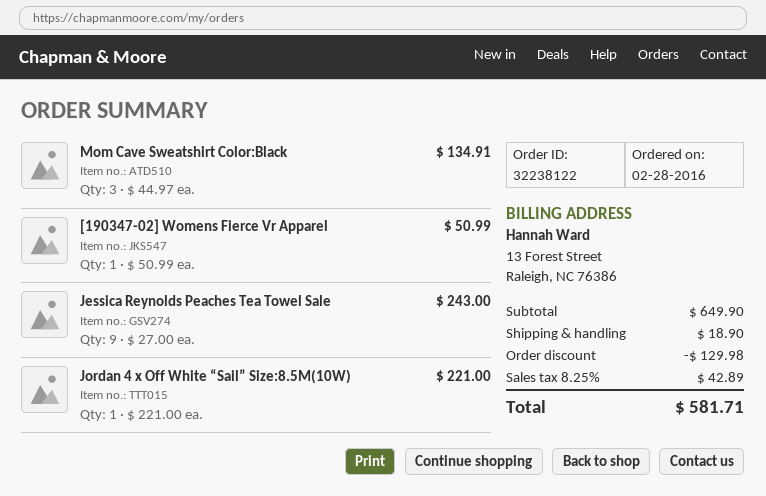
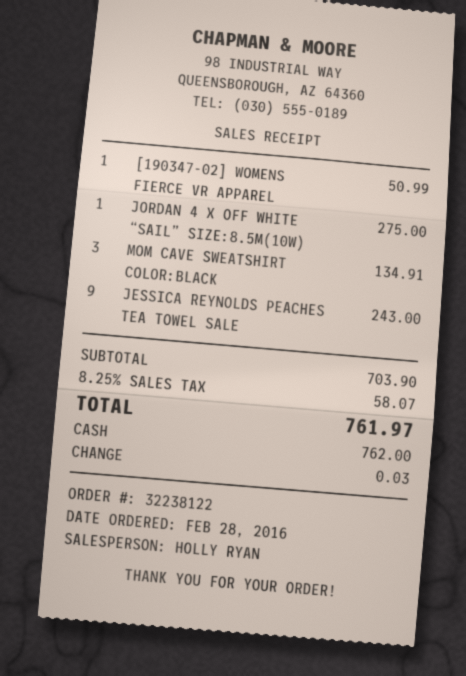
Jordan 4 x Off White “Sail” Size:8.5M(10W): 1 for 221.00 -> 1 for 275.00
subtotal: 649.90 -> 703.90
discount: 129.98 -> none
shipping: 18.90 -> none
tax: 8.25% = 42.89 -> 8.25% = 58.07
total: 581.71 -> 761.97

